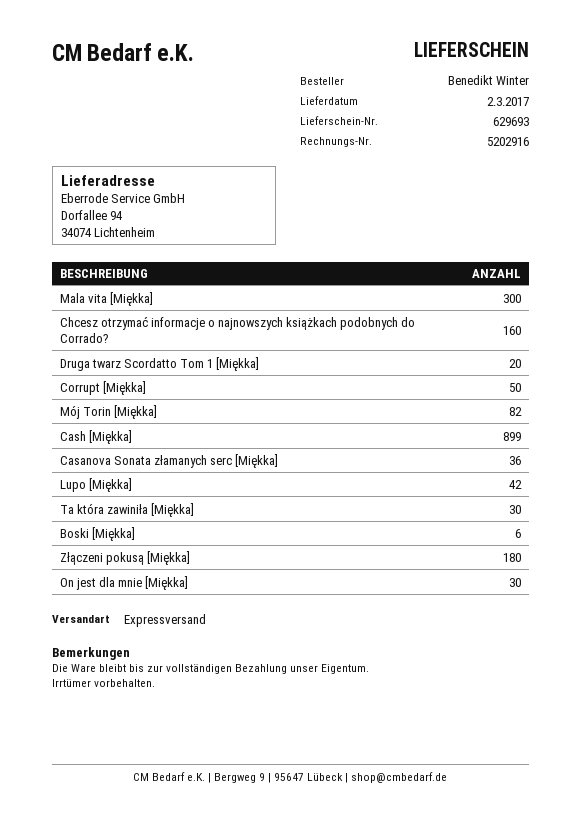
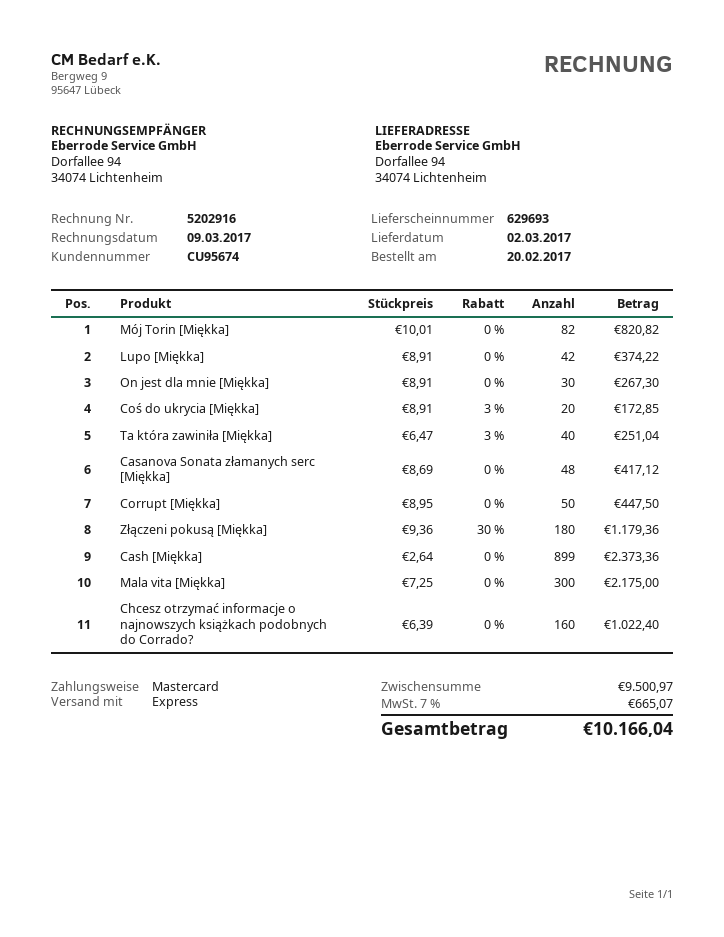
Druga twarz Scordatto Tom 1 [Miękka]: 20 -> none
Casanova Sonata złamanych serc [Miękka]: 36 -> 48
Ta która zawiniła [Miękka]: 30 -> 40
Boski [Miękka]: 6 -> none
Coś do ukrycia [Miękka]: none -> 20

